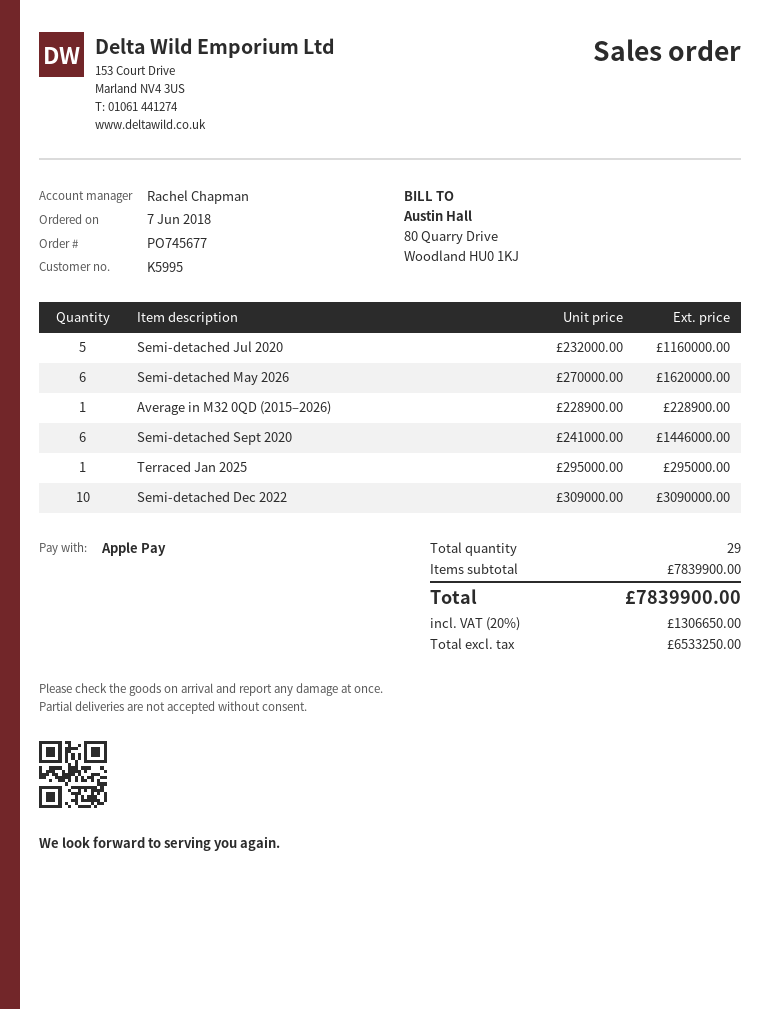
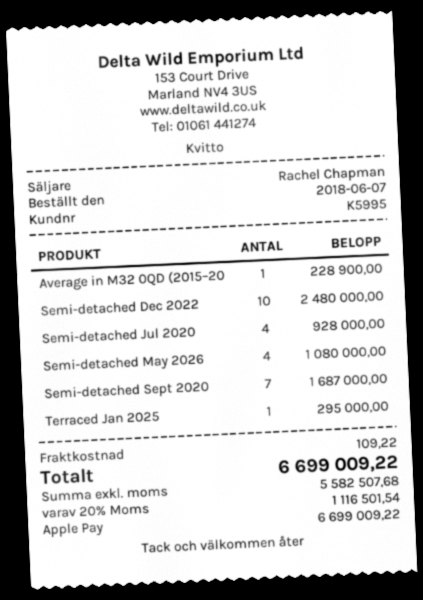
Semi-detached Jul 2020: 5 for 1160000.00 -> 4 for 928000.00
Semi-detached May 2026: 6 for 1620000.00 -> 4 for 1080000.00
Semi-detached Sept 2020: 6 for 1446000.00 -> 7 for 1687000.00
Semi-detached Dec 2022: 10 for 3090000.00 -> 10 for 2480000.00
shipping: none -> 109.22
net: 6533250.00 -> 5582507.68
tax: 20% = 1306650.00 -> 20% = 1116501.54
total: 7839900.00 -> 6699009.22

